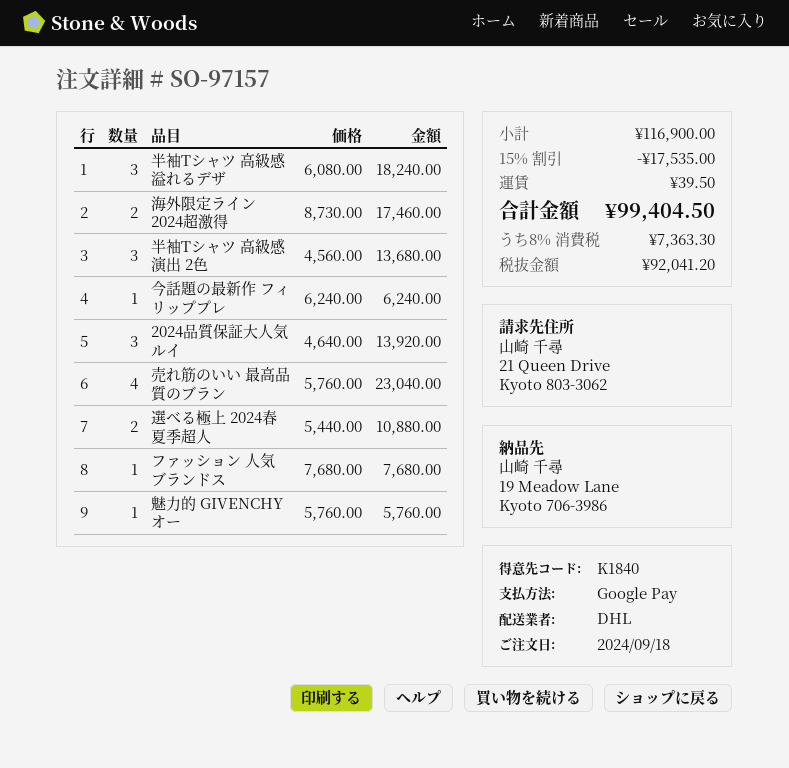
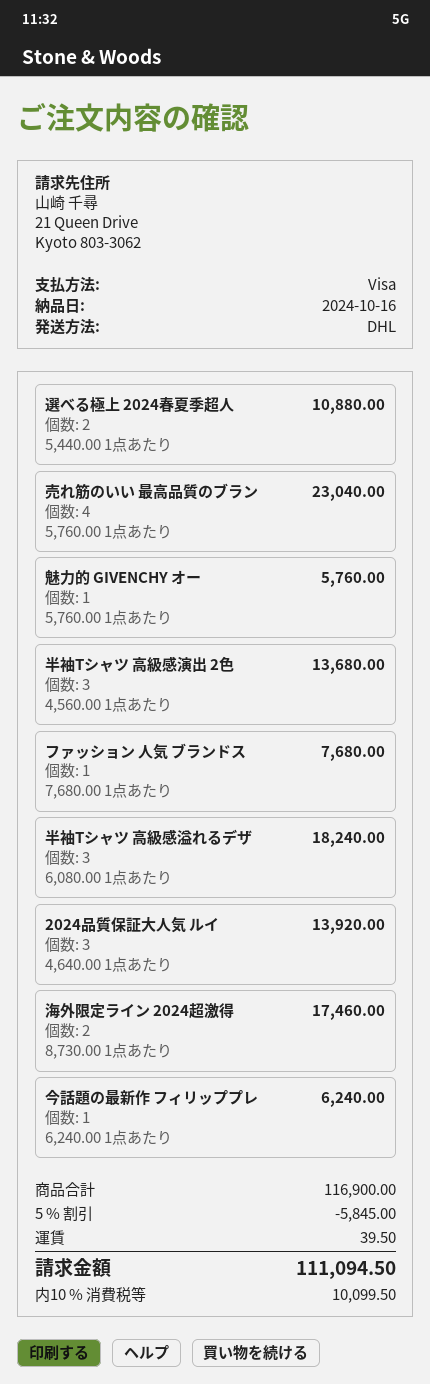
payment method: Google Pay -> Visa
discount: 15% = 17535.00 -> 5% = 5845.00
tax: 8% = 7363.30 -> 10% = 10099.50
total: 99404.50 -> 111094.50

